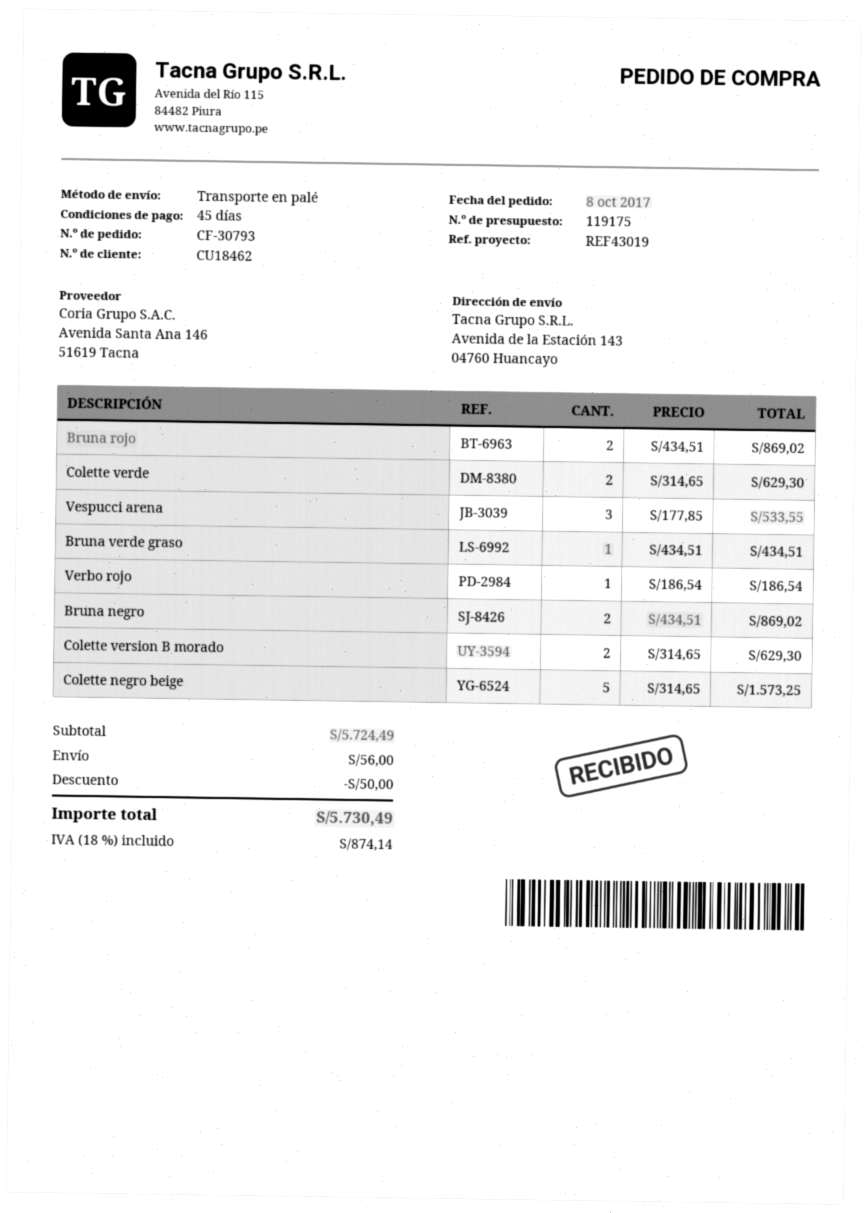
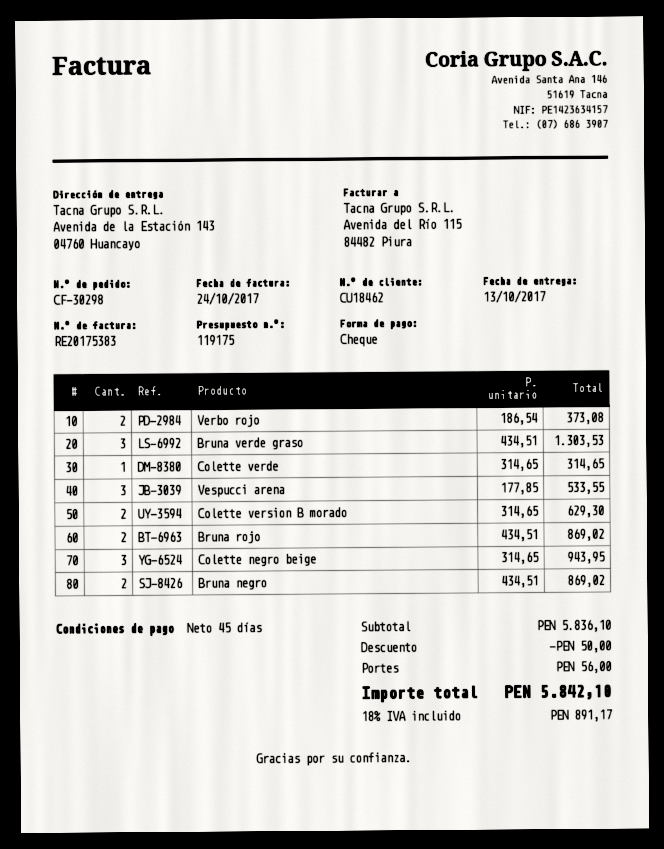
order number: CF-30793 -> CF-30298
Colette verde: 2 x 314.65 = 629.30 -> 1 x 314.65 = 314.65
Bruna verde graso: 1 x 434.51 = 434.51 -> 3 x 434.51 = 1303.53
Verbo rojo: 1 x 186.54 = 186.54 -> 2 x 186.54 = 373.08
Colette negro beige: 5 x 314.65 = 1573.25 -> 3 x 314.65 = 943.95
subtotal: 5724.49 -> 5836.10
tax: 18% = 874.14 -> 18% = 891.17
total: 5730.49 -> 5842.10

